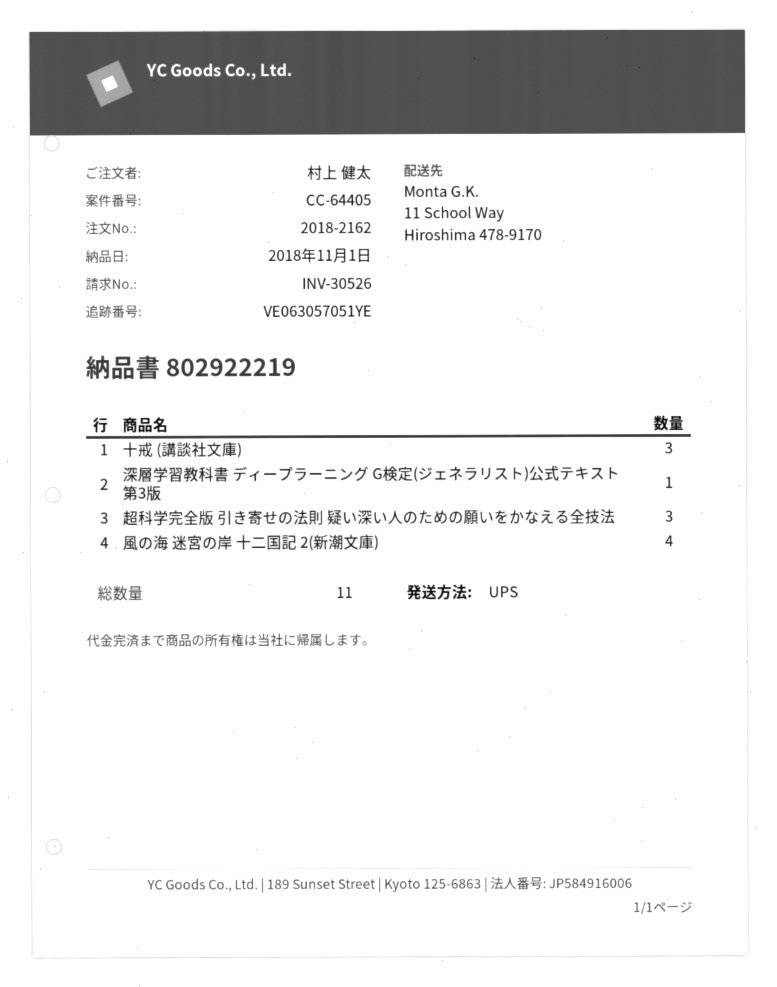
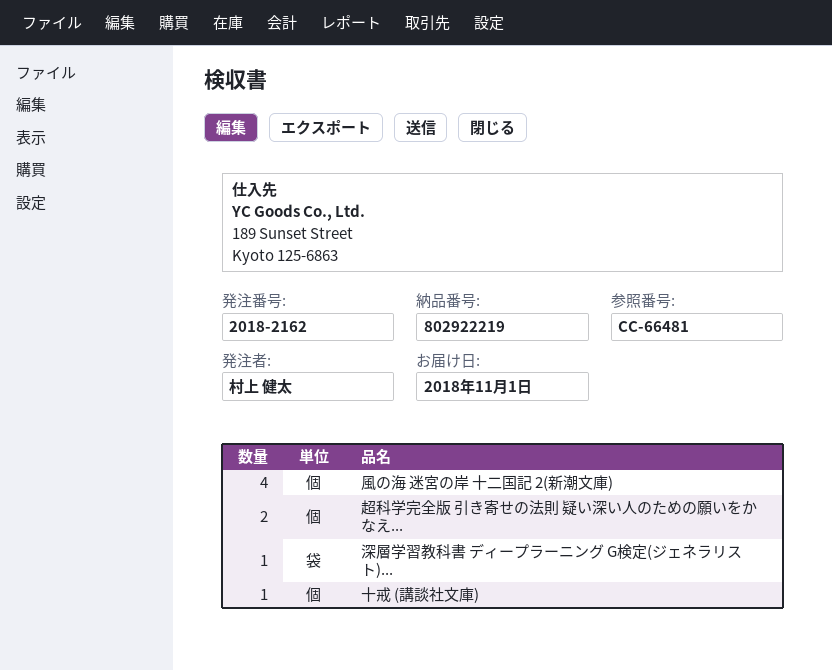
reference: CC-64405 -> CC-66481
十戒 (講談社文庫): 3 -> 1
超科学完全版 引き寄せの法則 疑い深い人のための願いをかなえる全技法: 3 -> 2

